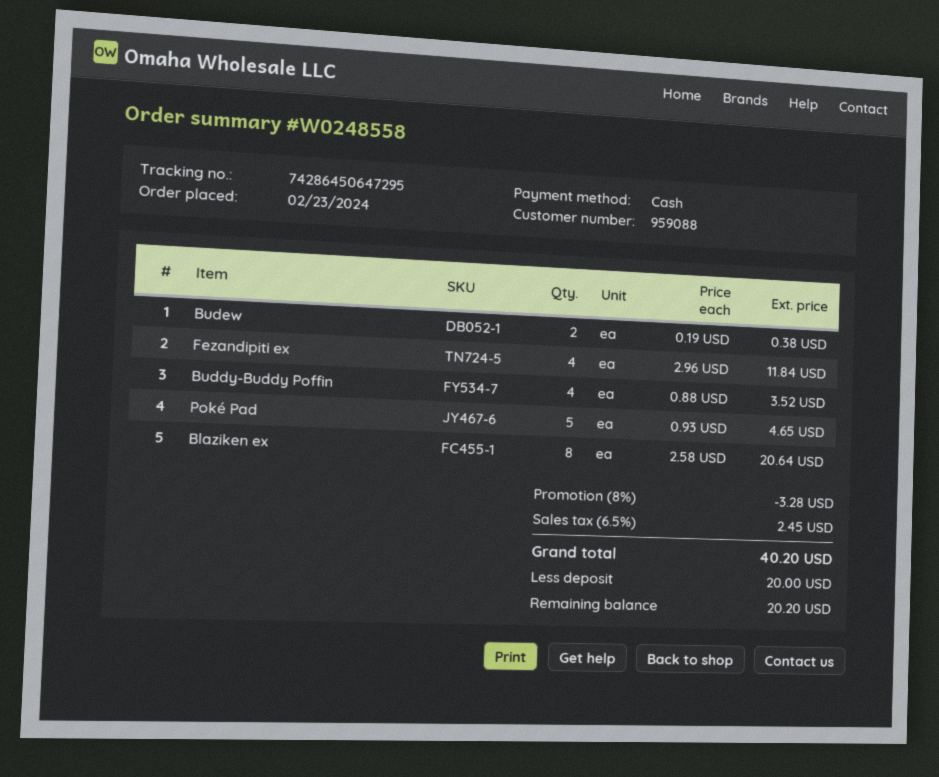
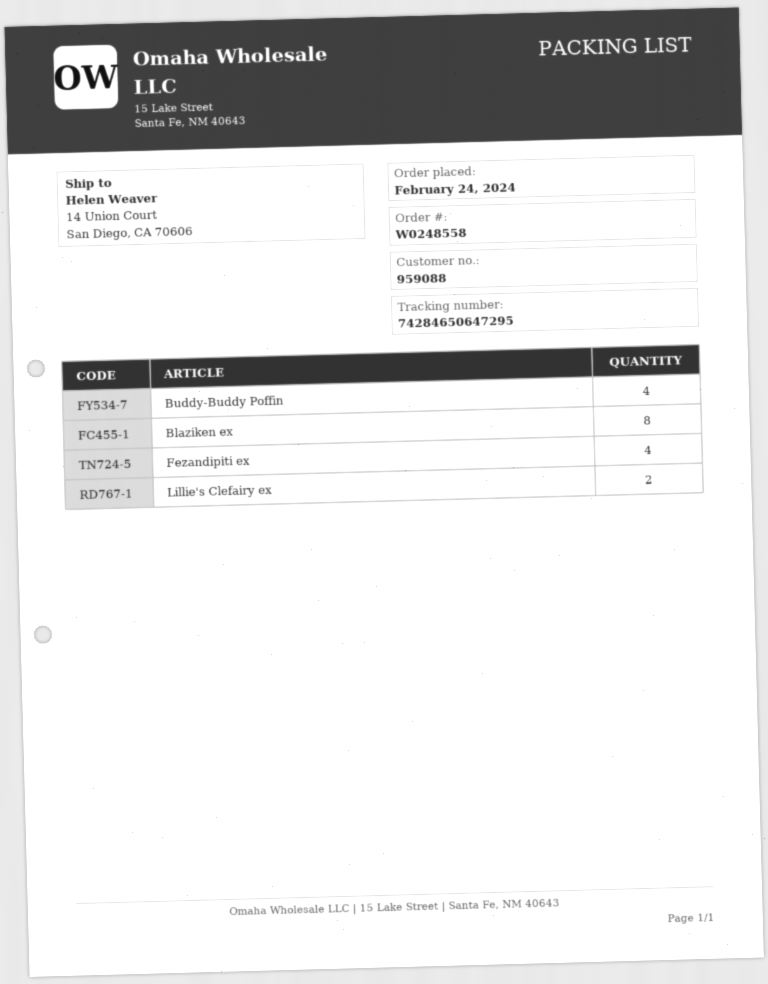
order date: 2024-02-23 -> 2024-02-24
tracking number: 74286450647295 -> 74284650647295
Budew: 2 -> none
Poké Pad: 5 -> none
Lillie's Clefairy ex: none -> 2

